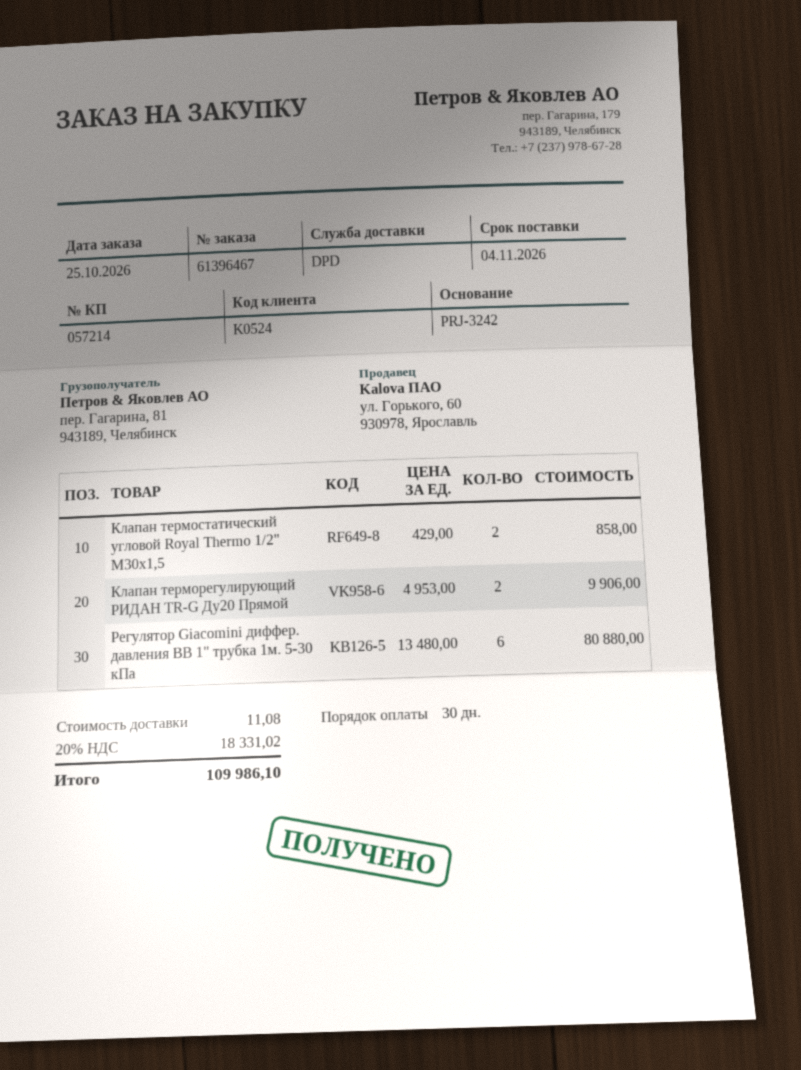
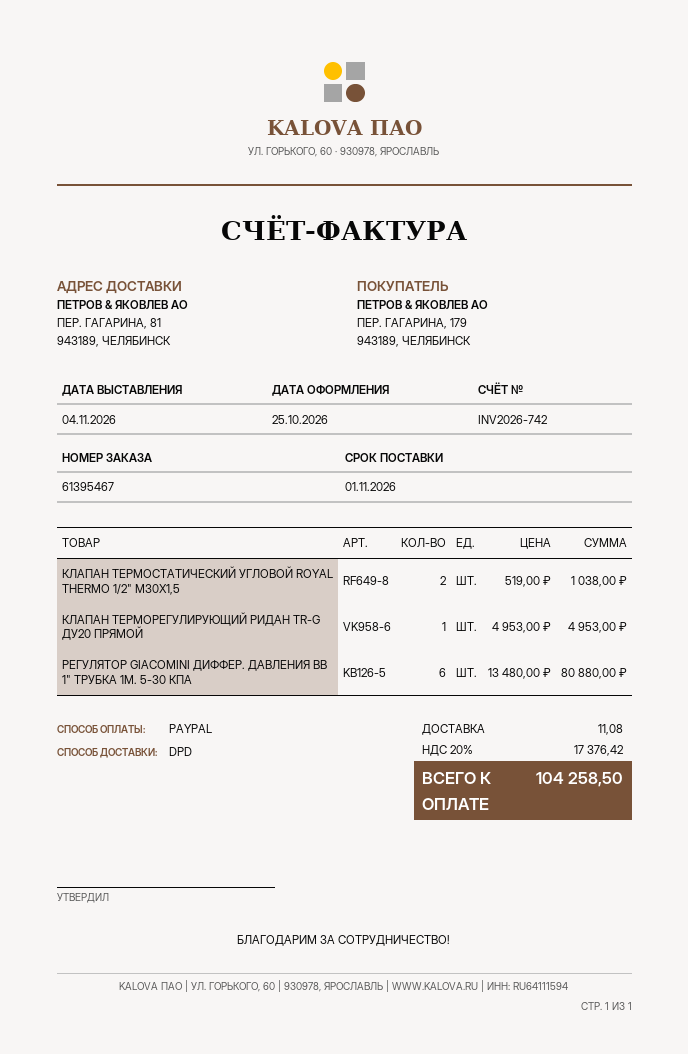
order number: 61396467 -> 61395467
delivery date: 2026-11-04 -> 2026-11-01
Клапан термостатический угловой Royal Thermo 1/2" М30х1,5: 2 x 429.00 = 858.00 -> 2 x 519.00 = 1038.00
Клапан терморегулирующий РИДАН TR-G Ду20 Прямой: 2 x 4953.00 = 9906.00 -> 1 x 4953.00 = 4953.00
tax: 20% = 18331.02 -> 20% = 17376.42
total: 109986.10 -> 104258.50

